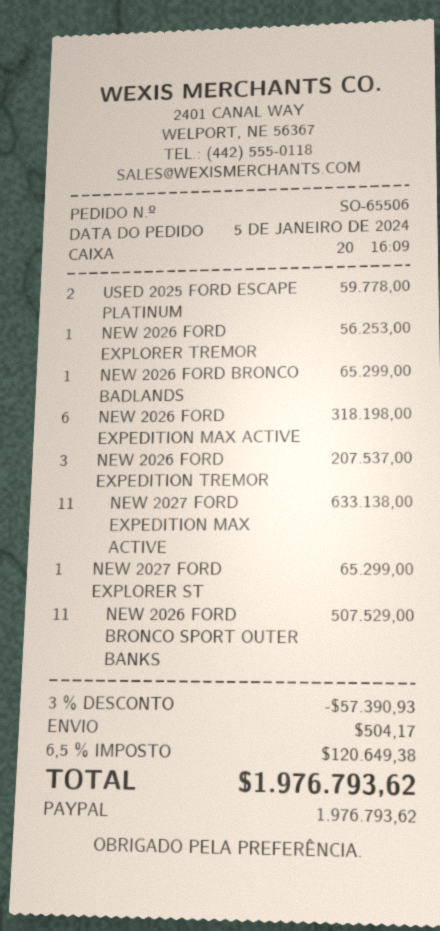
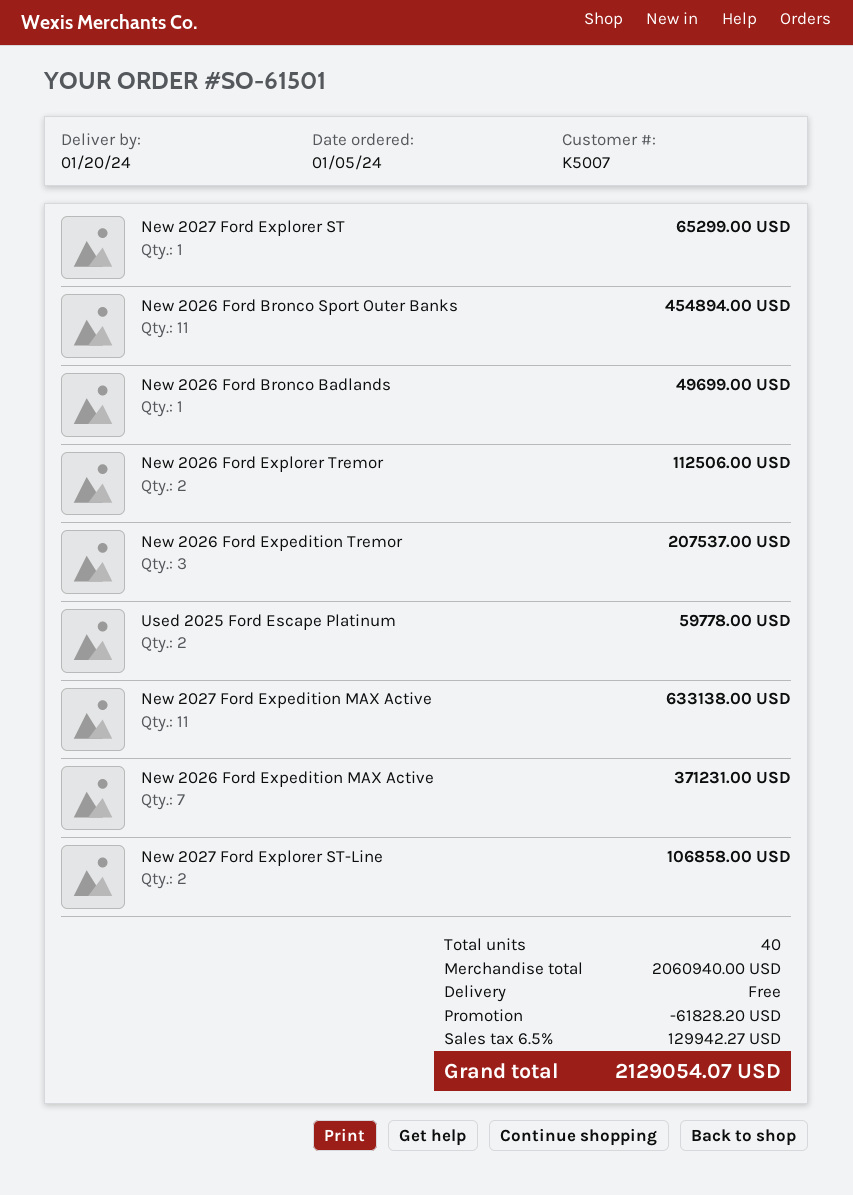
order number: SO-65506 -> SO-61501
NEW 2026 FORD EXPLORER TREMOR: 1 for 56253.00 -> 2 for 112506.00
NEW 2026 FORD BRONCO BADLANDS: 1 for 65299.00 -> 1 for 49699.00
NEW 2026 FORD EXPEDITION MAX ACTIVE: 6 for 318198.00 -> 7 for 371231.00
NEW 2026 FORD BRONCO SPORT OUTER BANKS: 11 for 507529.00 -> 11 for 454894.00
New 2027 Ford Explorer ST-Line: none -> 2 for 106858.00
discount: 57390.93 -> 61828.20
shipping: 504.17 -> 0.00
tax: 6.5% = 120649.38 -> 6.5% = 129942.27
total: 1976793.62 -> 2129054.07

